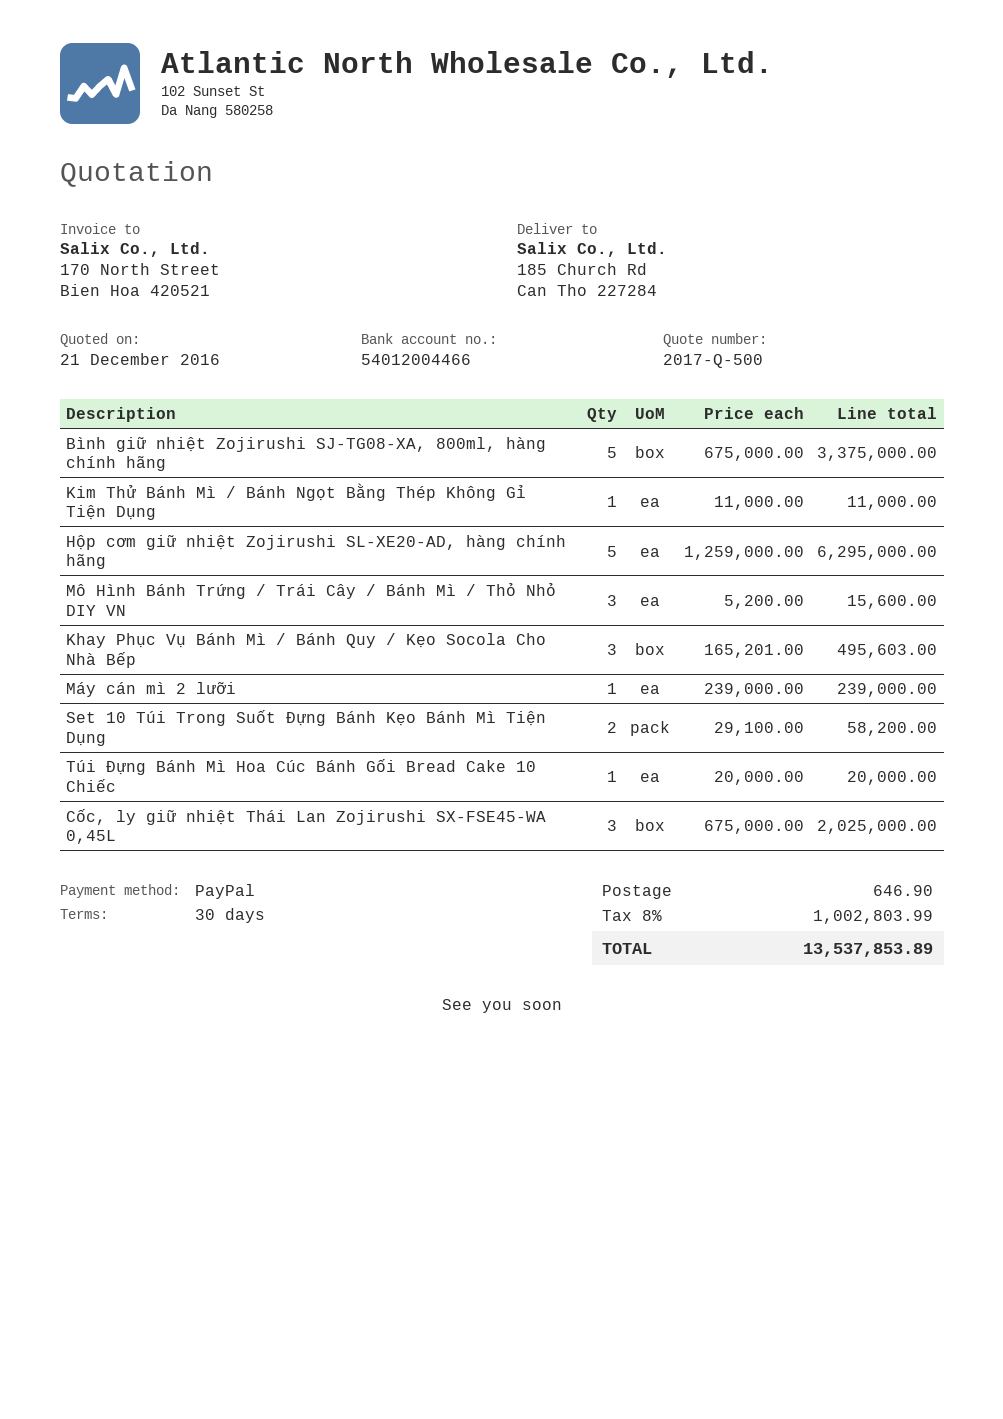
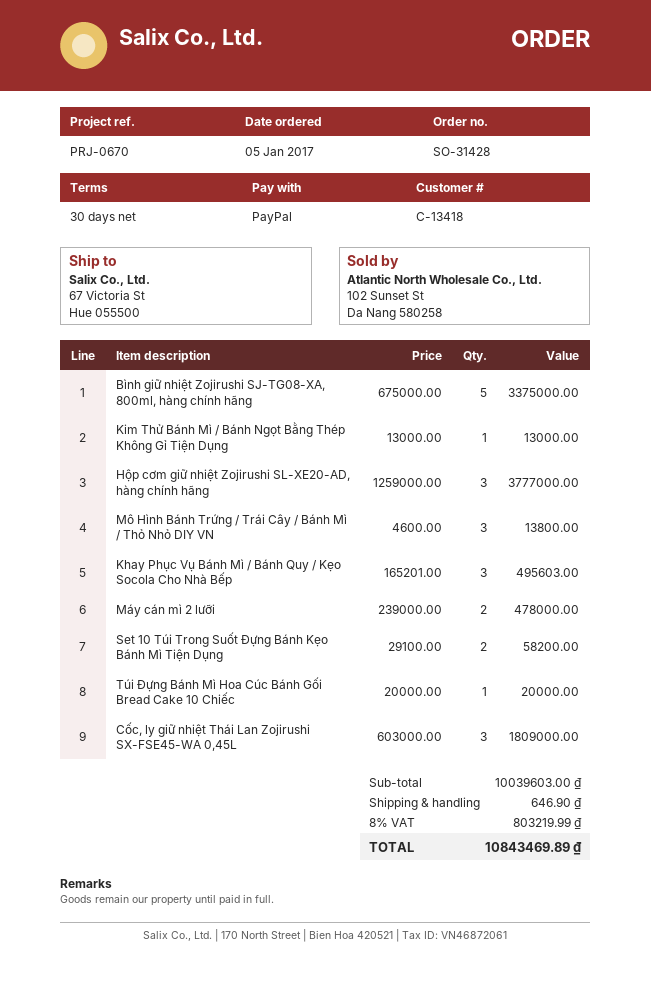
ship to: 185 Church Rd, Can Tho 227284 -> 67 Victoria St, Hue 055500
Kim Thử Bánh Mì / Bánh Ngọt Bằng Thép Không Gỉ Tiện Dụng: 1 x 11000.00 = 11000.00 -> 1 x 13000.00 = 13000.00
Hộp cơm giữ nhiệt Zojirushi SL-XE20-AD, hàng chính hãng: 5 x 1259000.00 = 6295000.00 -> 3 x 1259000.00 = 3777000.00
Mô Hình Bánh Trứng / Trái Cây / Bánh Mì / Thỏ Nhỏ DIY VN: 3 x 5200.00 = 15600.00 -> 3 x 4600.00 = 13800.00
Máy cán mì 2 lưỡi: 1 x 239000.00 = 239000.00 -> 2 x 239000.00 = 478000.00
Cốc, ly giữ nhiệt Thái Lan Zojirushi SX-FSE45-WA 0,45L: 3 x 675000.00 = 2025000.00 -> 3 x 603000.00 = 1809000.00
tax: 8% = 1002803.99 -> 8% = 803219.99
total: 13537853.89 -> 10843469.89

